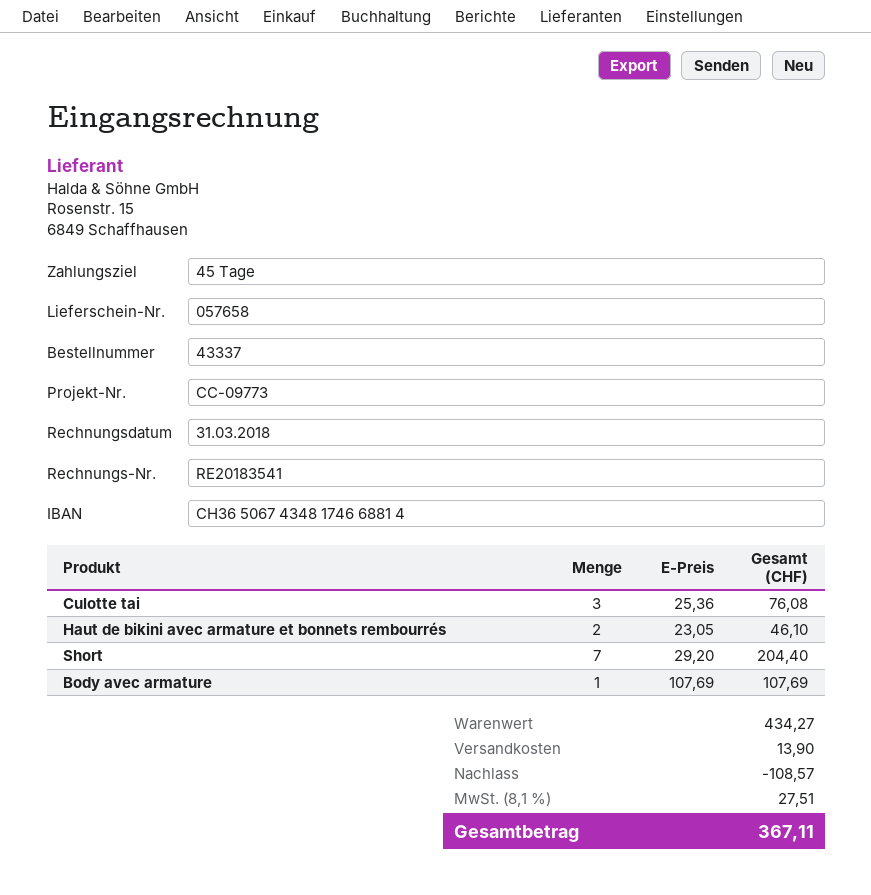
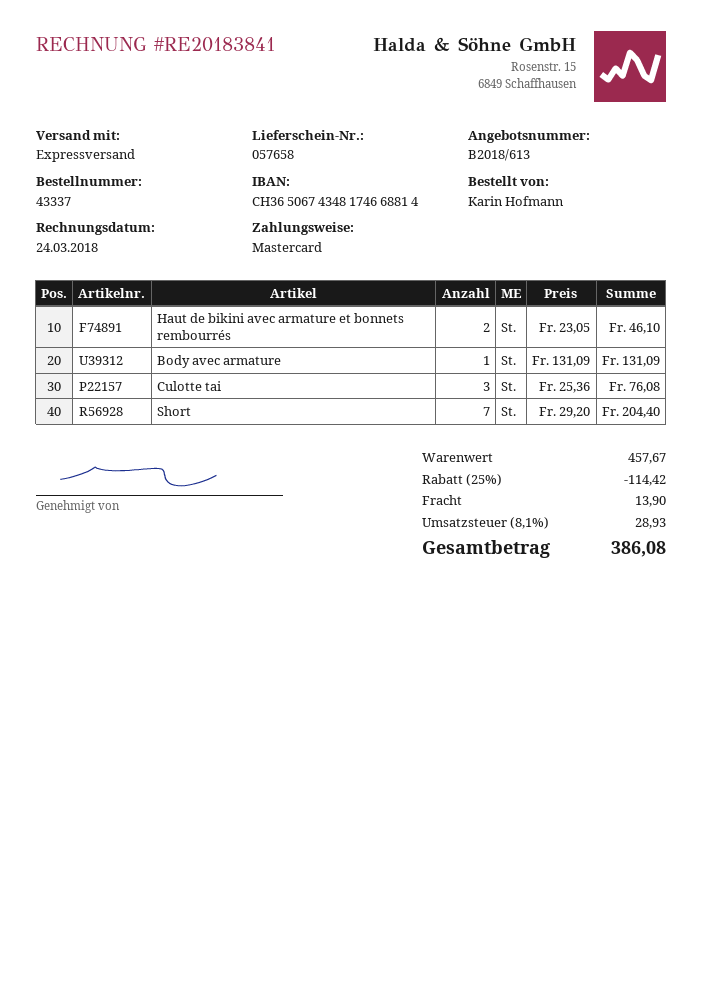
invoice number: RE20183541 -> RE20183841
invoice date: 2018-03-31 -> 2018-03-24
Body avec armature: 1 x 107.69 = 107.69 -> 1 x 131.09 = 131.09
subtotal: 434.27 -> 457.67
discount: 108.57 -> 114.42
tax: 8.1% = 27.51 -> 8.1% = 28.93
total: 367.11 -> 386.08

